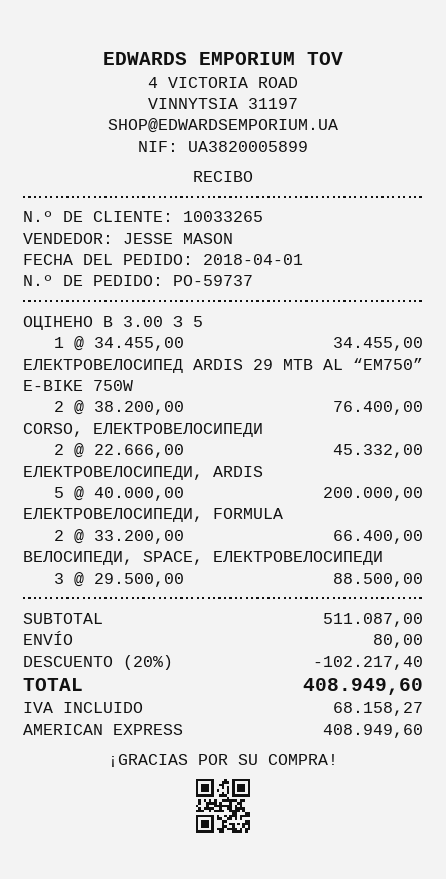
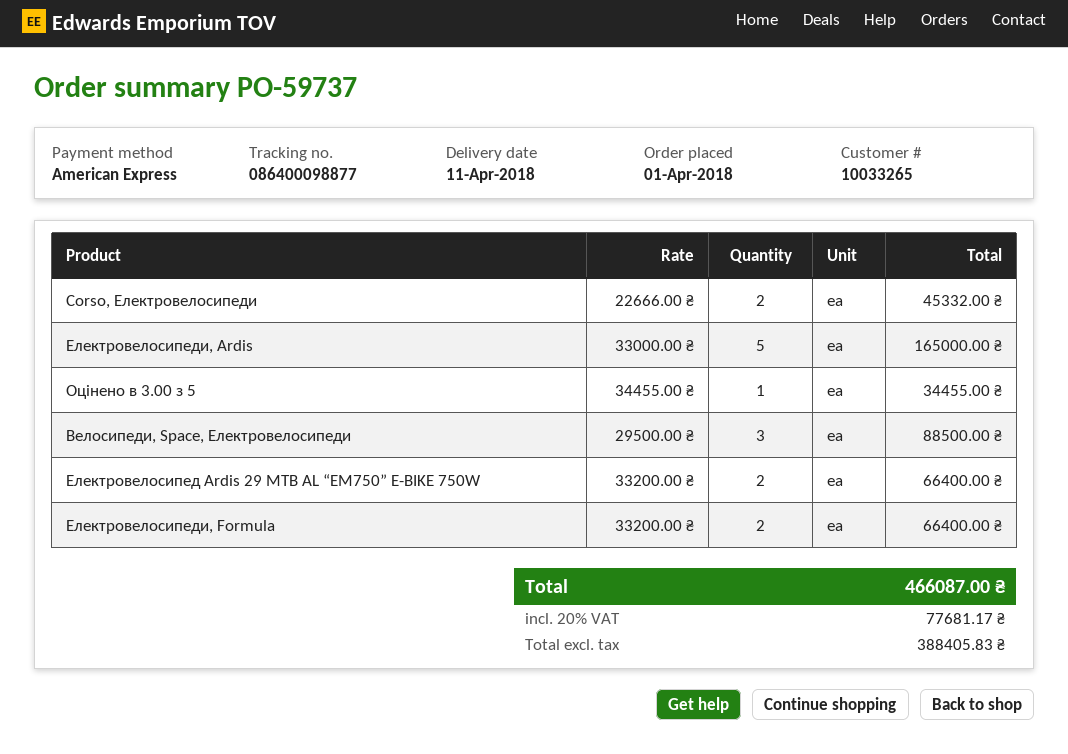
ЕЛЕКТРОВЕЛОСИПЕД ARDIS 29 MTB AL “EM750” E-BIKE 750W: 2 x 38200.00 = 76400.00 -> 2 x 33200.00 = 66400.00
ЕЛЕКТРОВЕЛОСИПЕДИ, ARDIS: 5 x 40000.00 = 200000.00 -> 5 x 33000.00 = 165000.00
discount: 20% = 102217.40 -> none
shipping: 80.00 -> none
tax: 68158.27 -> 77681.17
total: 408949.60 -> 466087.00

